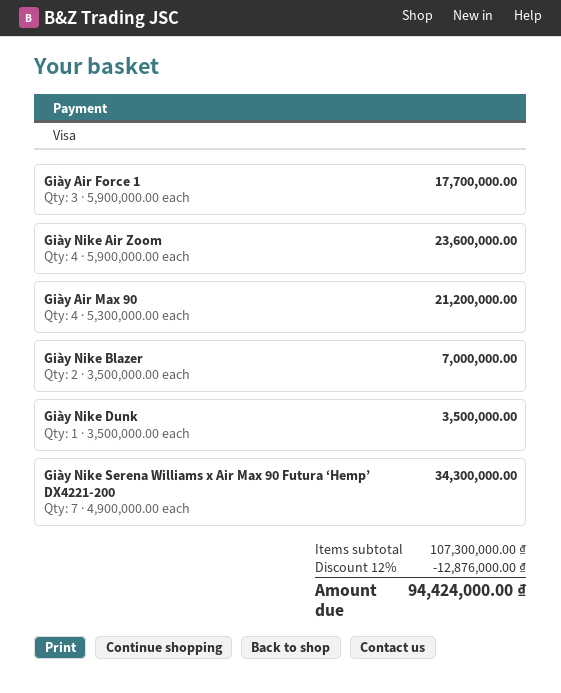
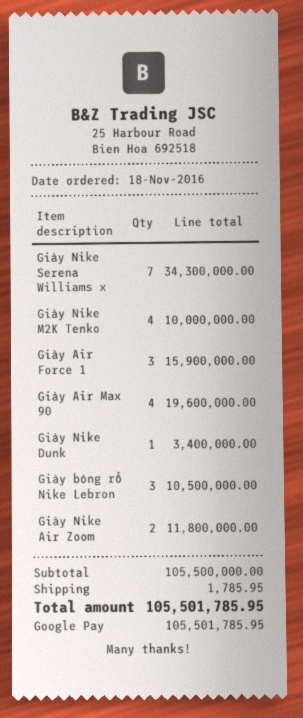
payment method: Visa -> Google Pay
Giày Air Force 1: 3 for 17700000.00 -> 3 for 15900000.00
Giày Nike Air Zoom: 4 for 23600000.00 -> 2 for 11800000.00
Giày Air Max 90: 4 for 21200000.00 -> 4 for 19600000.00
Giày Nike Blazer: 2 for 7000000.00 -> none
Giày Nike Dunk: 1 for 3500000.00 -> 1 for 3400000.00
Giày Nike M2K Tenko: none -> 4 for 10000000.00
Giày bóng rổ Nike Lebron: none -> 3 for 10500000.00
subtotal: 107300000.00 -> 105500000.00
discount: 12% = 12876000.00 -> none
shipping: none -> 1785.95
total: 94424000.00 -> 105501785.95

